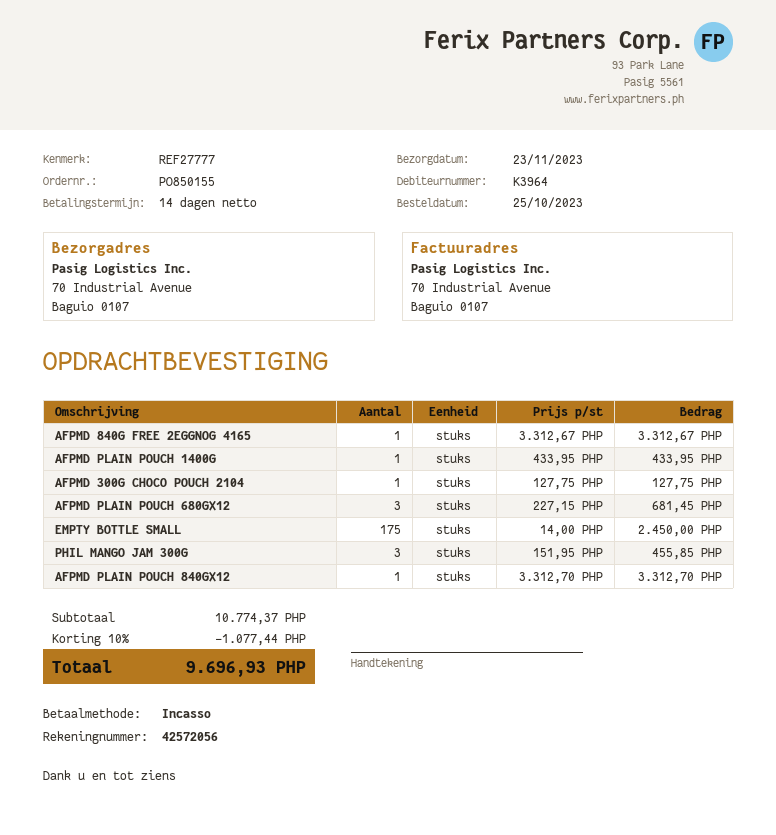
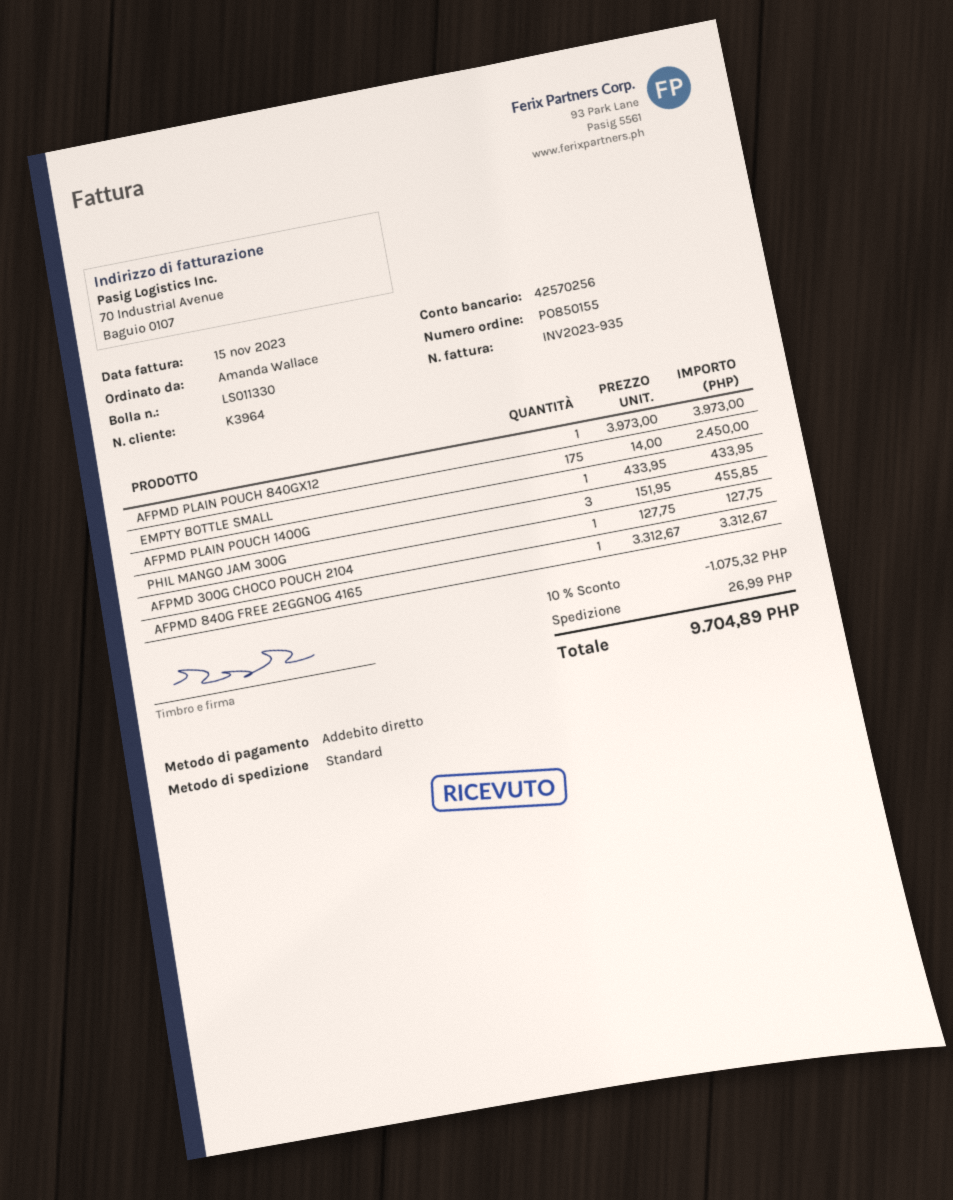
bank account: 42572056 -> 42570256
AFPMD PLAIN POUCH 680GX12: 3 x 227.15 = 681.45 -> none
AFPMD PLAIN POUCH 840GX12: 1 x 3312.70 = 3312.70 -> 1 x 3973.00 = 3973.00
discount: 10% = 1077.44 -> 10% = 1075.32
shipping: none -> 26.99
total: 9696.93 -> 9704.89

